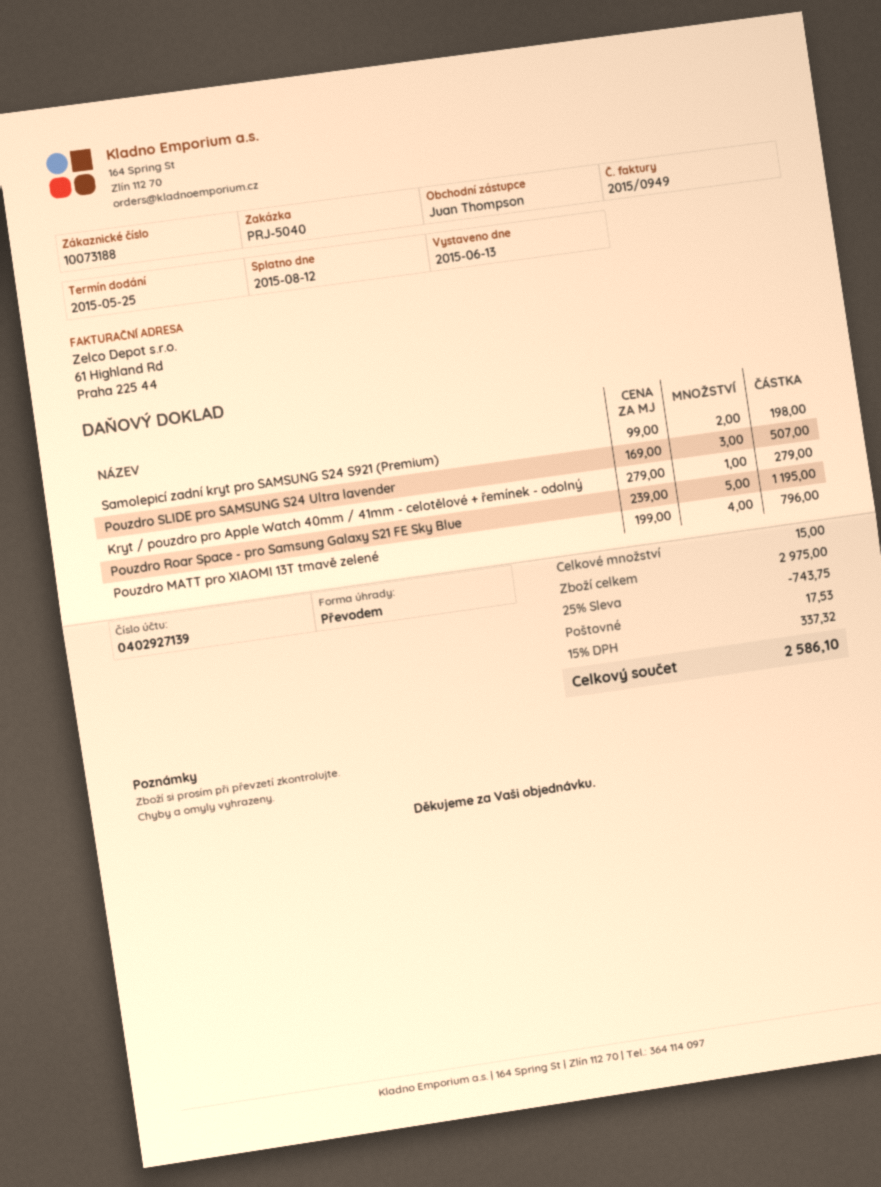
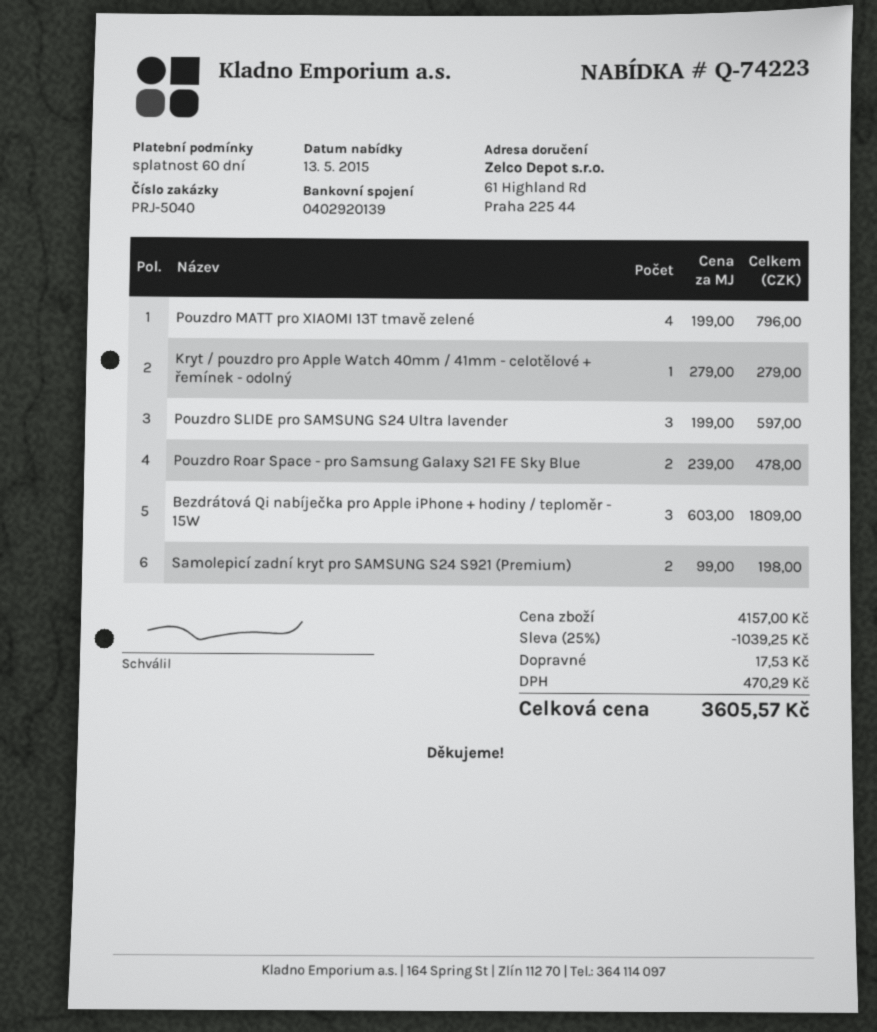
bank account: 0402927139 -> 0402920139
Pouzdro SLIDE pro SAMSUNG S24 Ultra lavender: 3 x 169.00 = 507.00 -> 3 x 199.00 = 597.00
Pouzdro Roar Space - pro Samsung Galaxy S21 FE Sky Blue: 5 x 239.00 = 1195.00 -> 2 x 239.00 = 478.00
Bezdrátová Qi nabíječka pro Apple iPhone + hodiny / teploměr - 15W: none -> 3 x 603.00 = 1809.00
subtotal: 2975.00 -> 4157.00
discount: 25% = 743.75 -> 25% = 1039.25
tax: 337.32 -> 470.29
total: 2586.10 -> 3605.57

